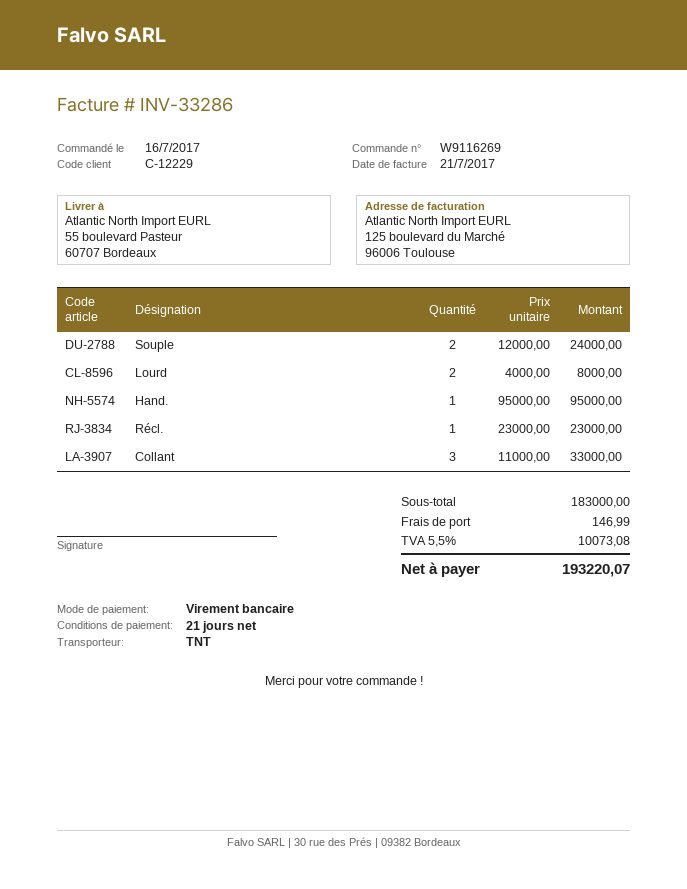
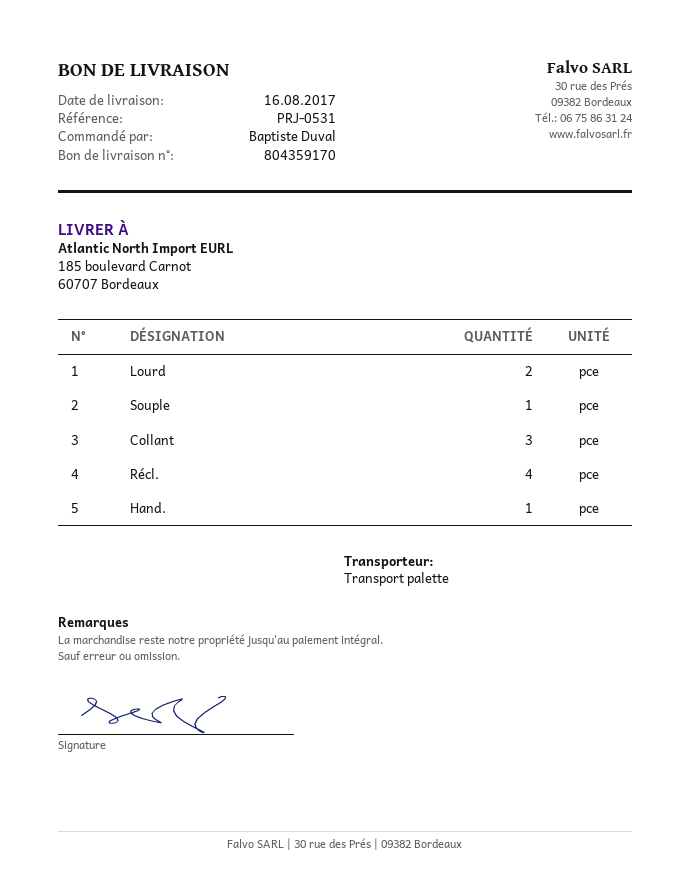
shipping method: TNT -> pallet freight
ship to: 55 boulevard Pasteur, 60707 Bordeaux -> 185 boulevard Carnot, 60707 Bordeaux
Souple: 2 -> 1
Récl.: 1 -> 4

